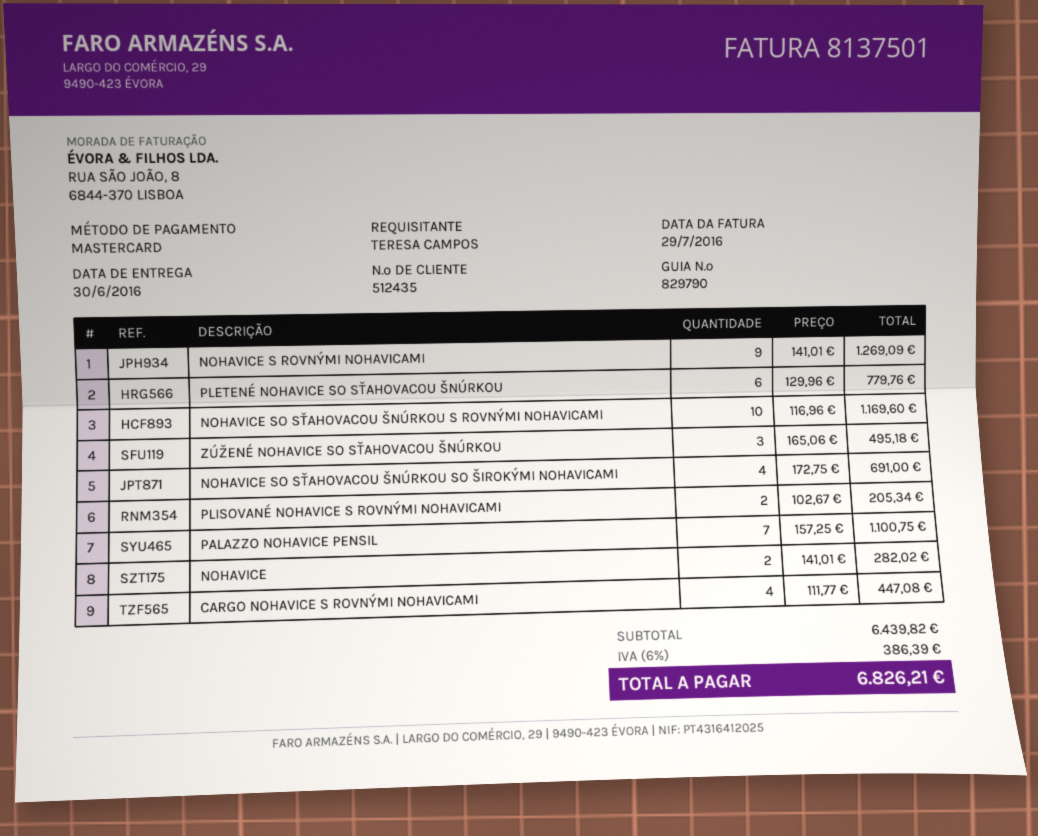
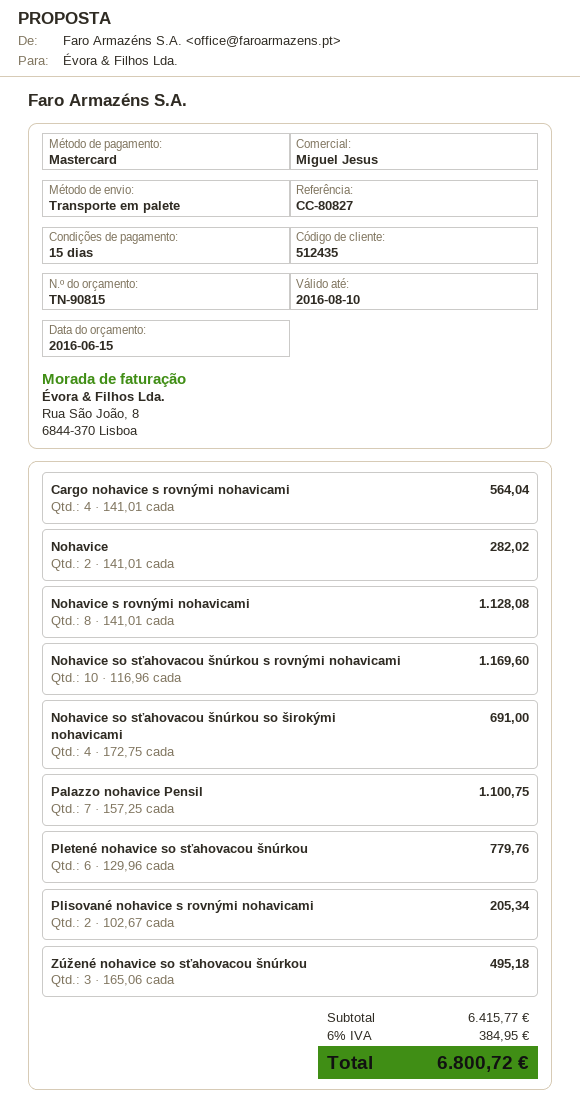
NOHAVICE S ROVNÝMI NOHAVICAMI: 9 x 141.01 = 1269.09 -> 8 x 141.01 = 1128.08
CARGO NOHAVICE S ROVNÝMI NOHAVICAMI: 4 x 111.77 = 447.08 -> 4 x 141.01 = 564.04
subtotal: 6439.82 -> 6415.77
tax: 6% = 386.39 -> 6% = 384.95
total: 6826.21 -> 6800.72

